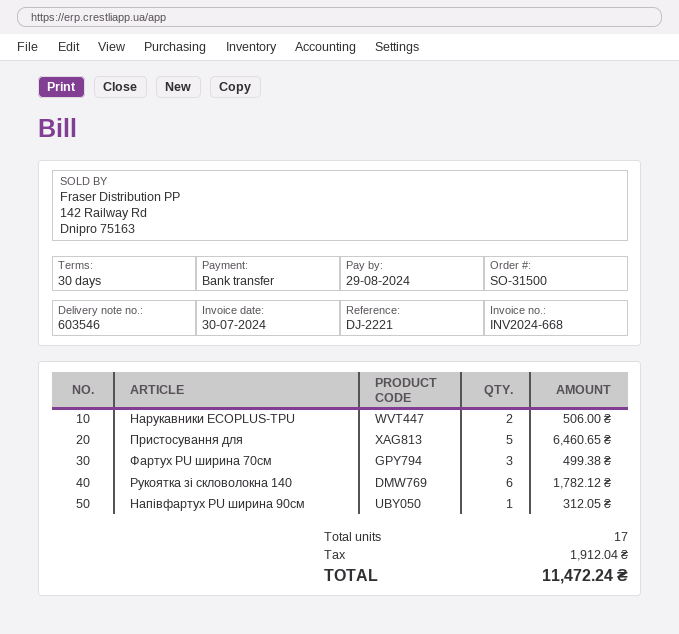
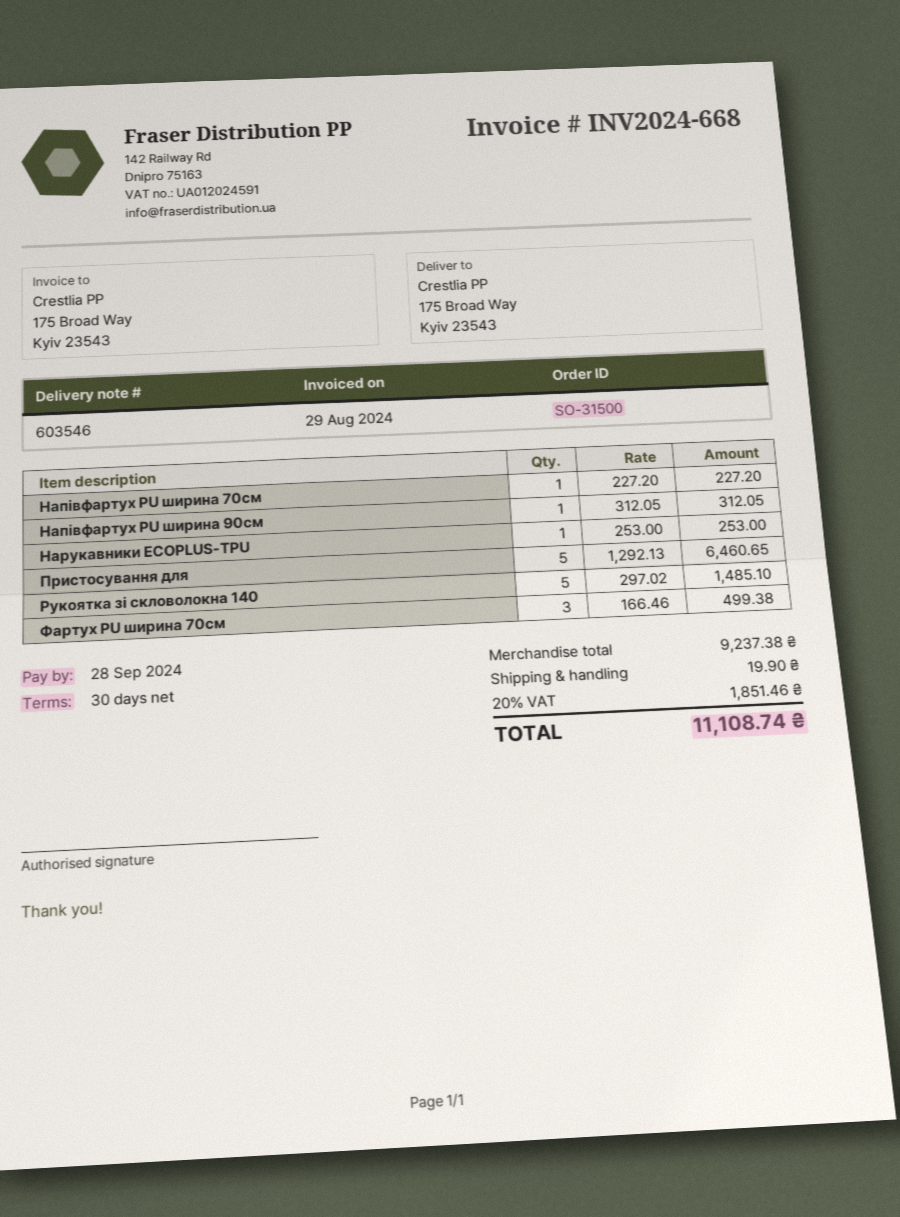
invoice date: 2024-07-30 -> 2024-08-29
due date: 2024-08-29 -> 2024-09-28
Нарукавники ECOPLUS-TPU: 2 for 506.00 -> 1 for 253.00
Рукоятка зі скловолокна 140: 6 for 1782.12 -> 5 for 1485.10
Напівфартух PU ширина 70см: none -> 1 for 227.20
shipping: none -> 19.90
tax: 1912.04 -> 1851.46
total: 11472.24 -> 11108.74

